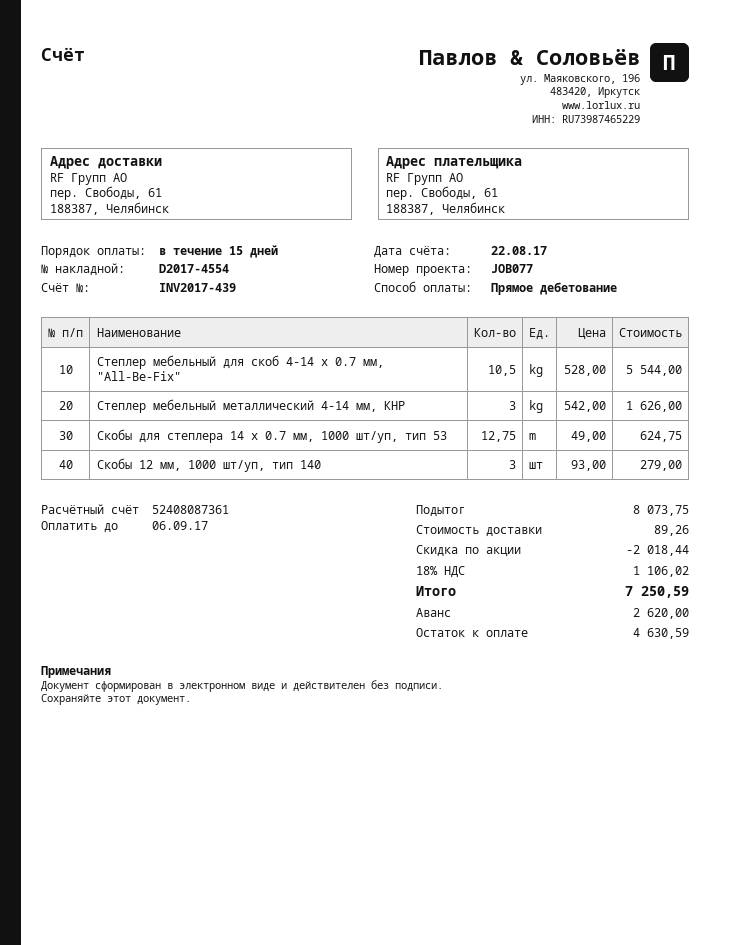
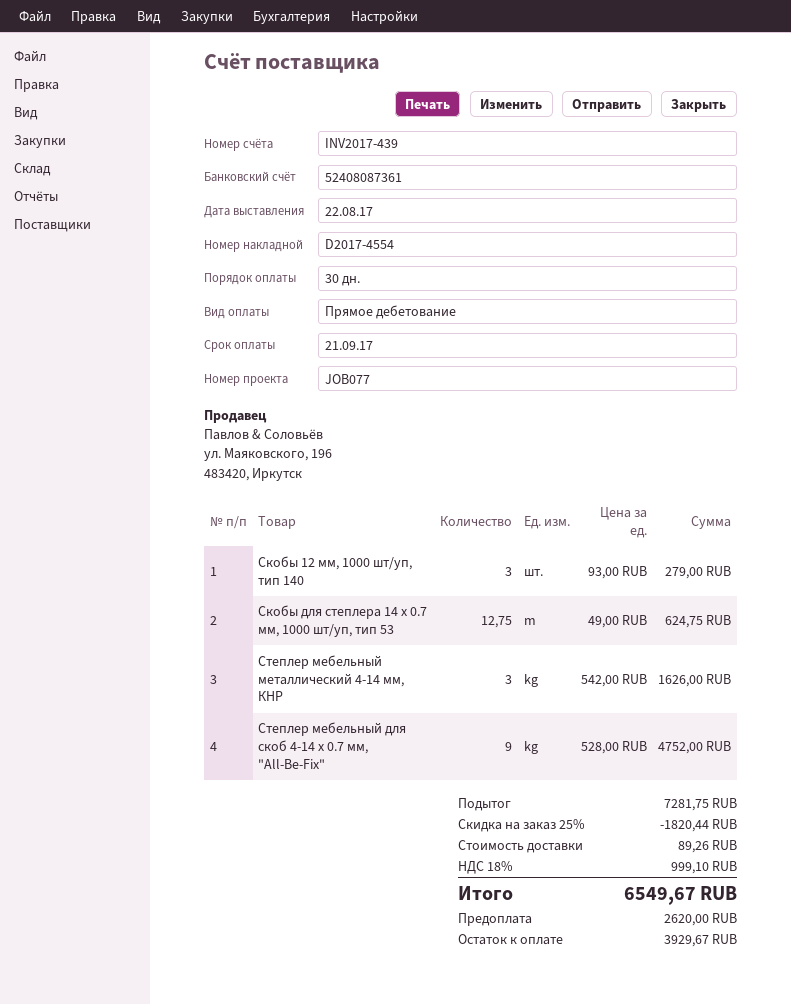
payment terms: 15 days -> 30 days
due date: 2017-09-06 -> 2017-09-21
Степлер мебельный для скоб 4-14 х 0.7 мм, "All-Be-Fix": 10.5 x 528.00 = 5544.00 -> 9 x 528.00 = 4752.00
subtotal: 8073.75 -> 7281.75
discount: 2018.44 -> 1820.44
tax: 18% = 1106.02 -> 18% = 999.10
total: 7250.59 -> 6549.67
balance: 4630.59 -> 3929.67

